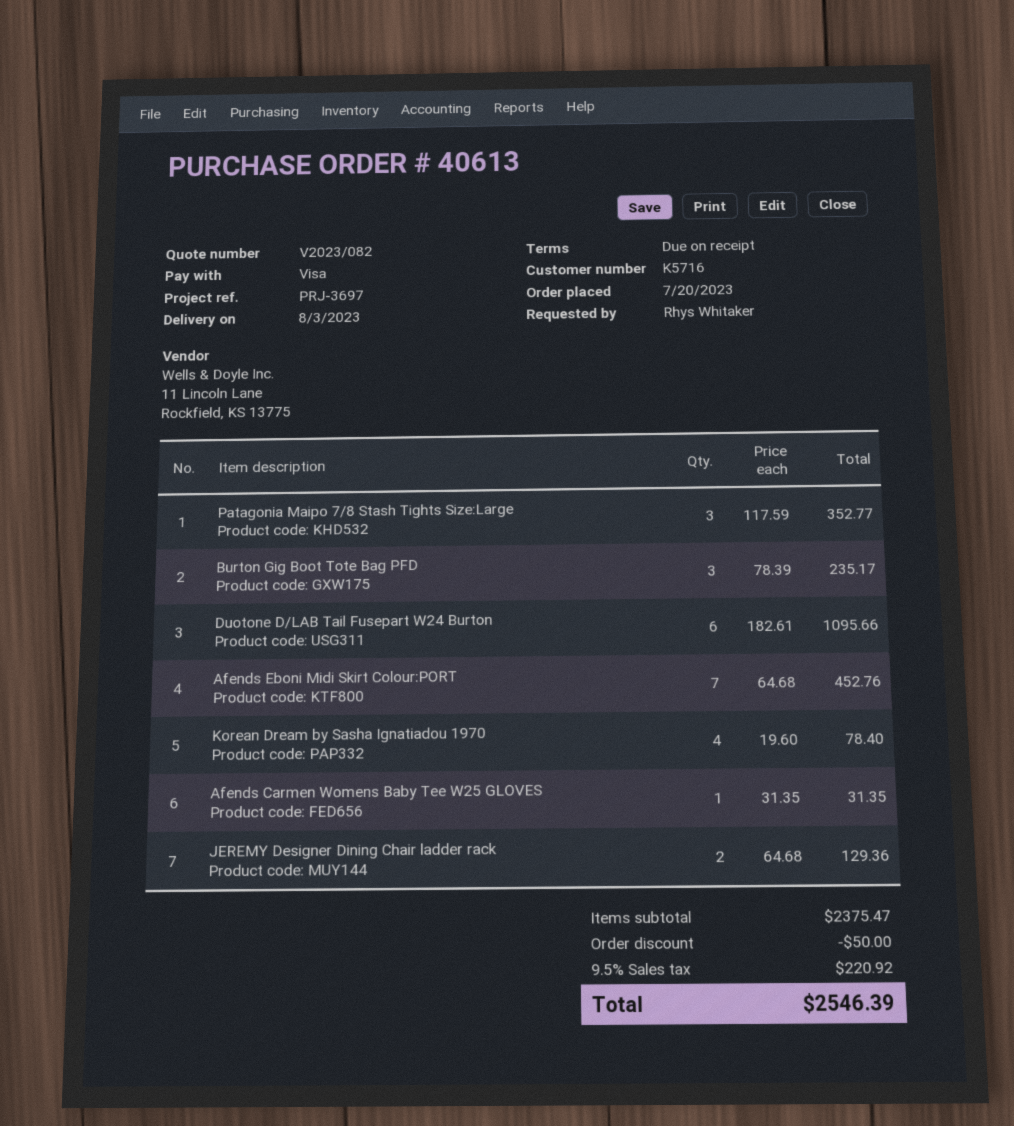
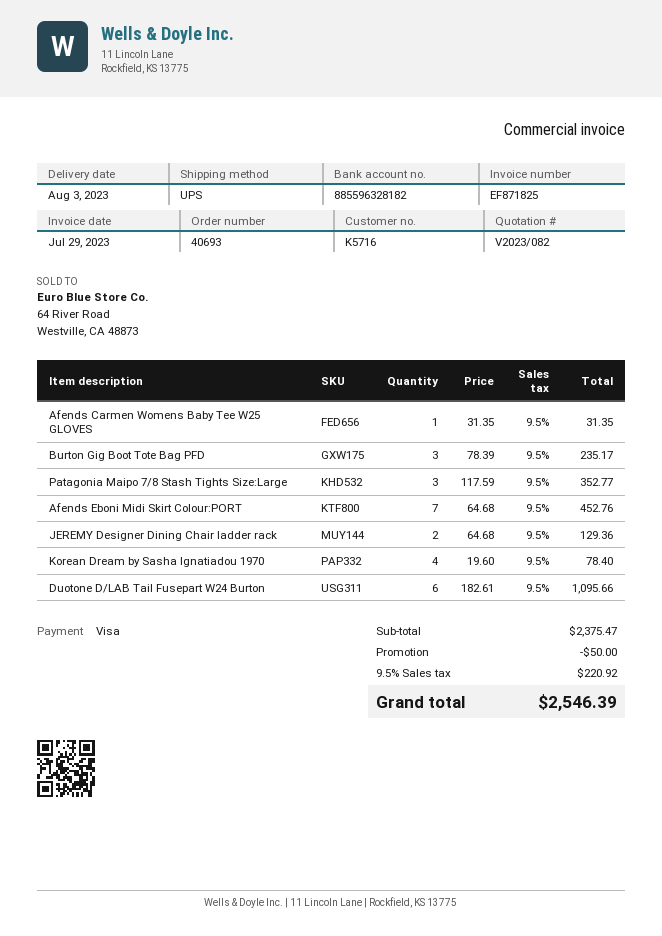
order number: 40613 -> 40693

